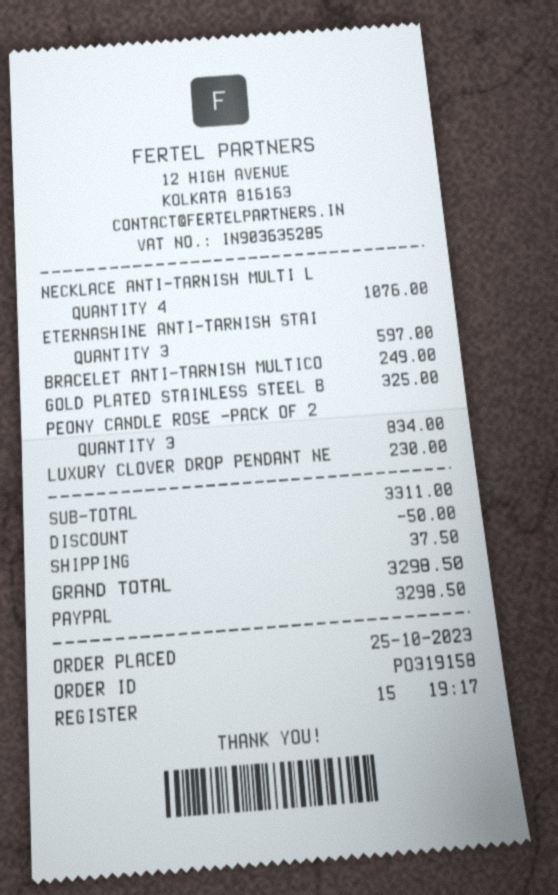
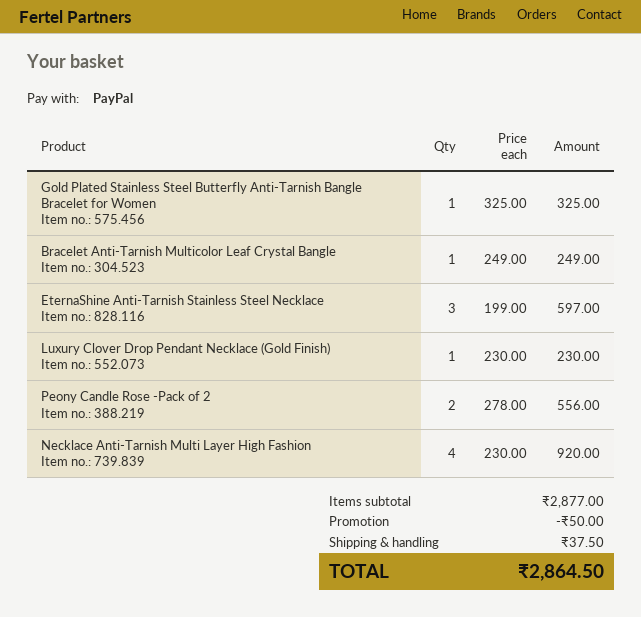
NECKLACE ANTI-TARNISH MULTI L: 4 for 1076.00 -> 4 for 920.00
PEONY CANDLE ROSE -PACK OF 2: 3 for 834.00 -> 2 for 556.00
subtotal: 3311.00 -> 2877.00
total: 3298.50 -> 2864.50

